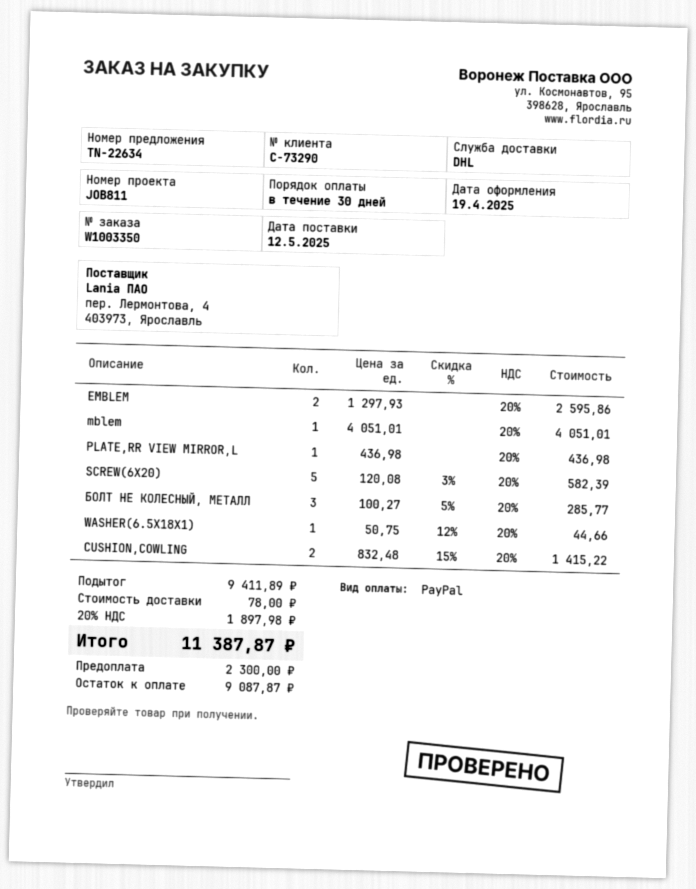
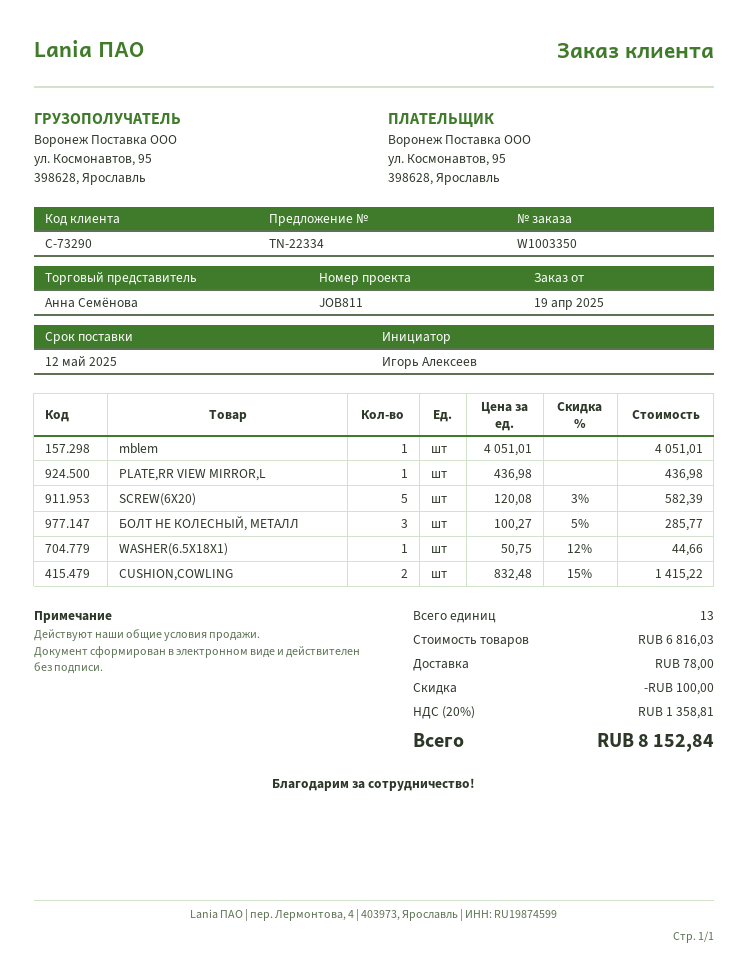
quote number: TN-22634 -> TN-22334
EMBLEM: 2 x 1297.93 = 2595.86 -> none
subtotal: 9411.89 -> 6816.03
discount: none -> 100.00
tax: 20% = 1897.98 -> 20% = 1358.81
total: 11387.87 -> 8152.84

